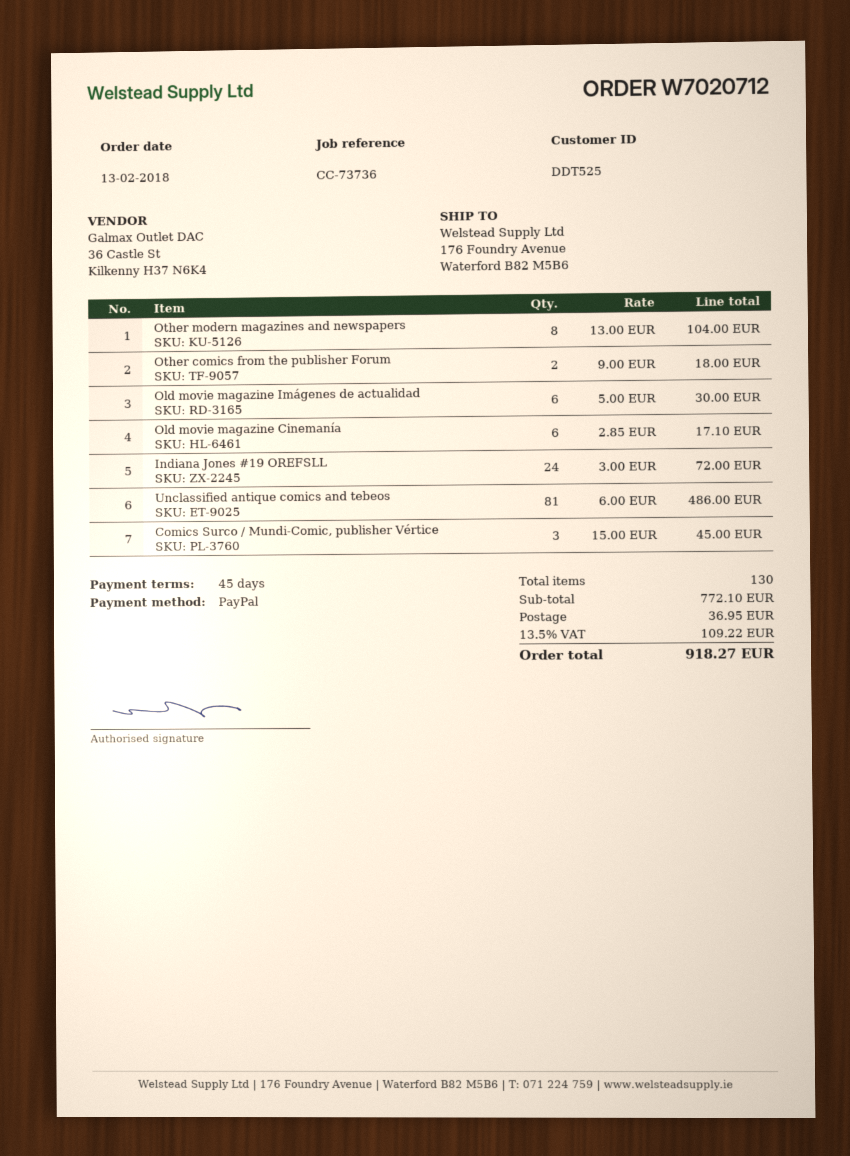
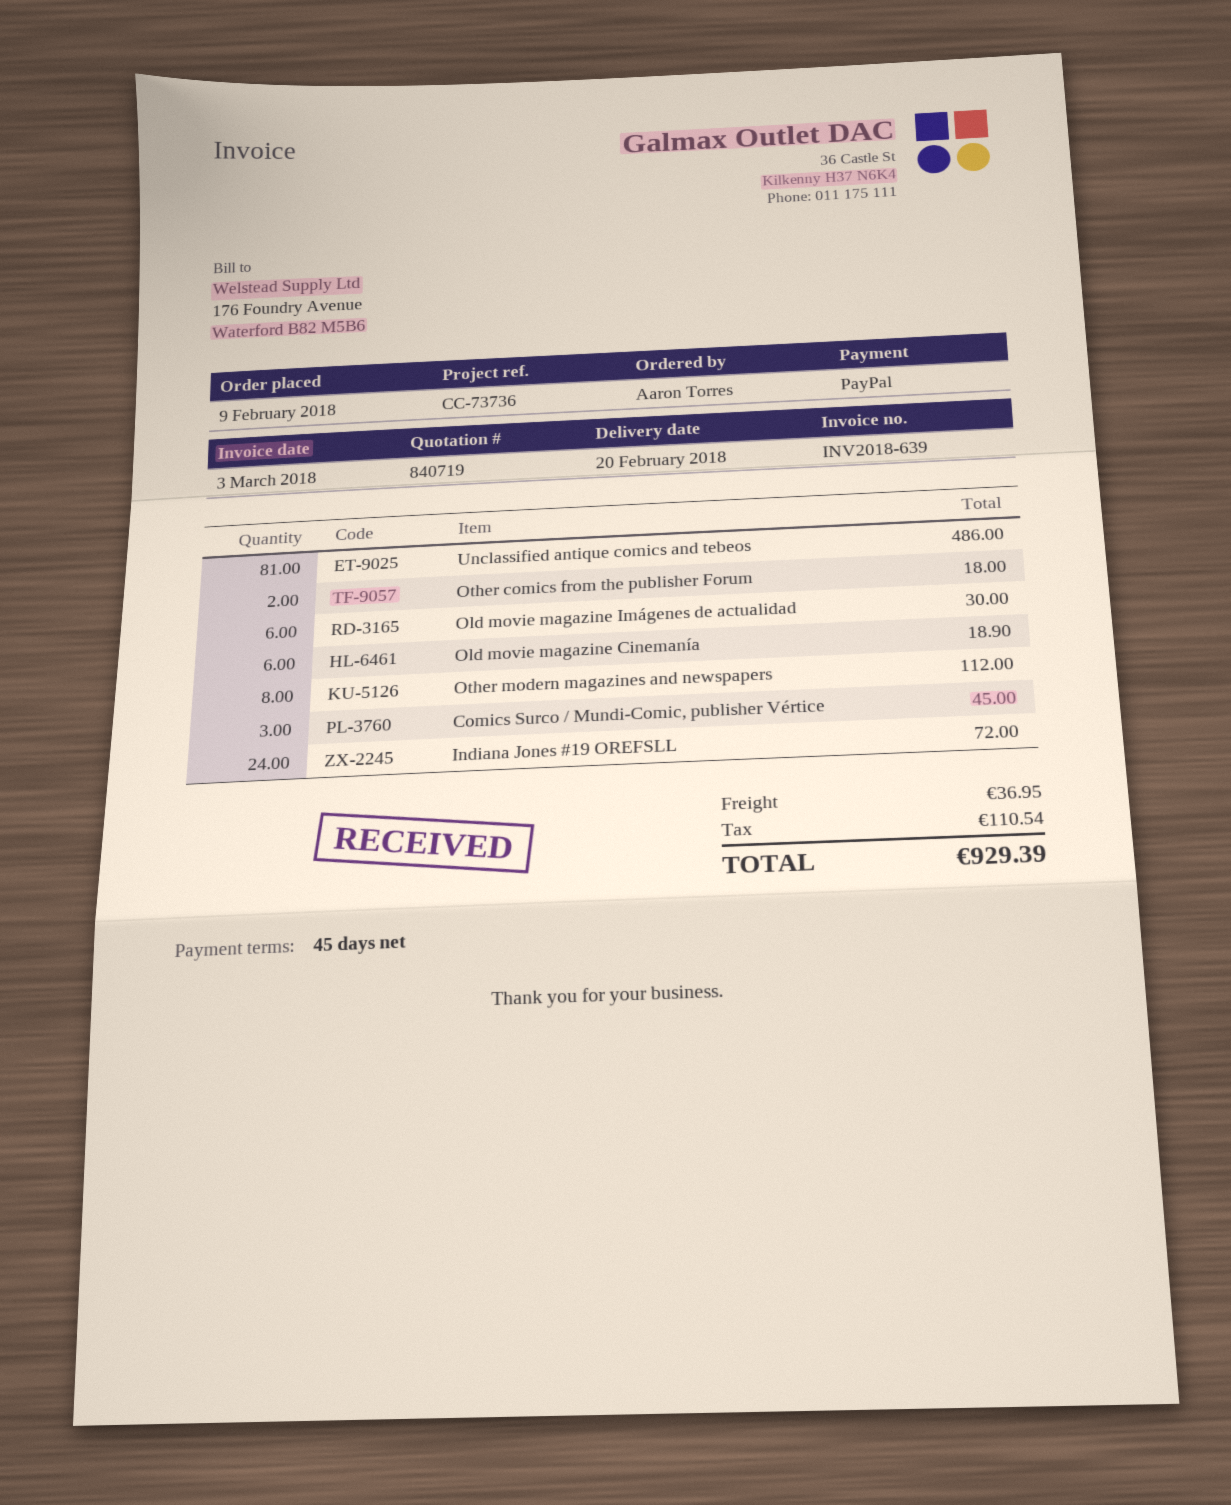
order date: 2018-02-13 -> 2018-02-09
Other modern magazines and newspapers: 8 for 104.00 -> 8 for 112.00
Old movie magazine Cinemanía: 6 for 17.10 -> 6 for 18.90
tax: 109.22 -> 110.54
total: 918.27 -> 929.39

